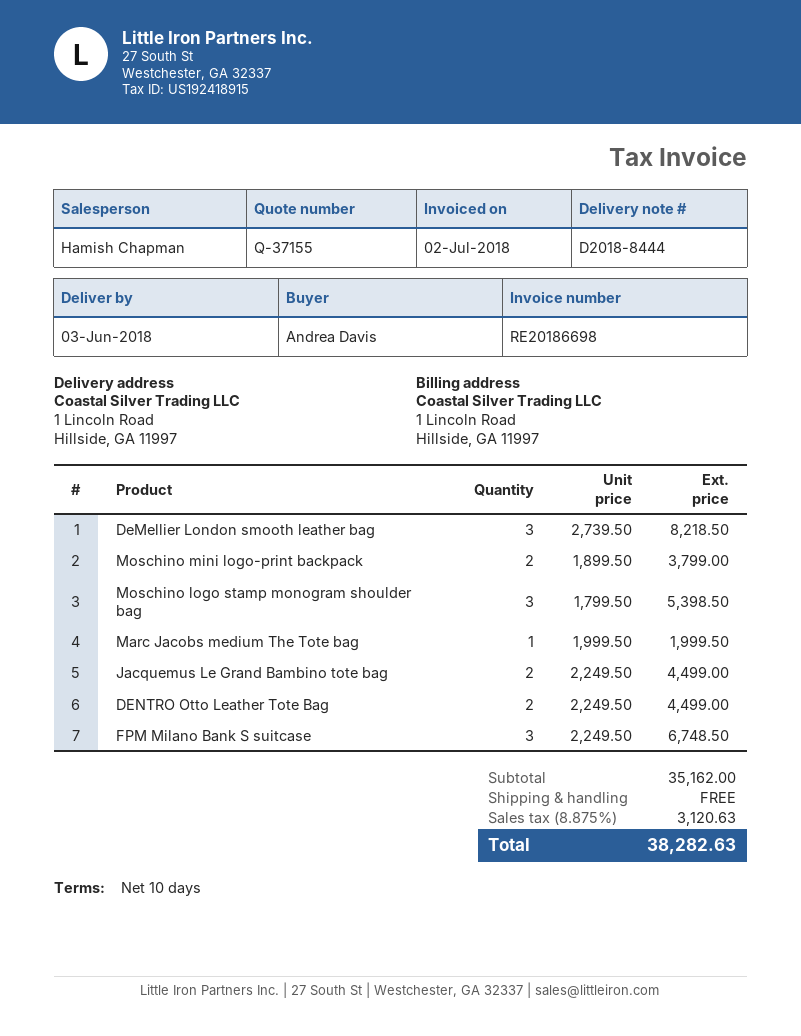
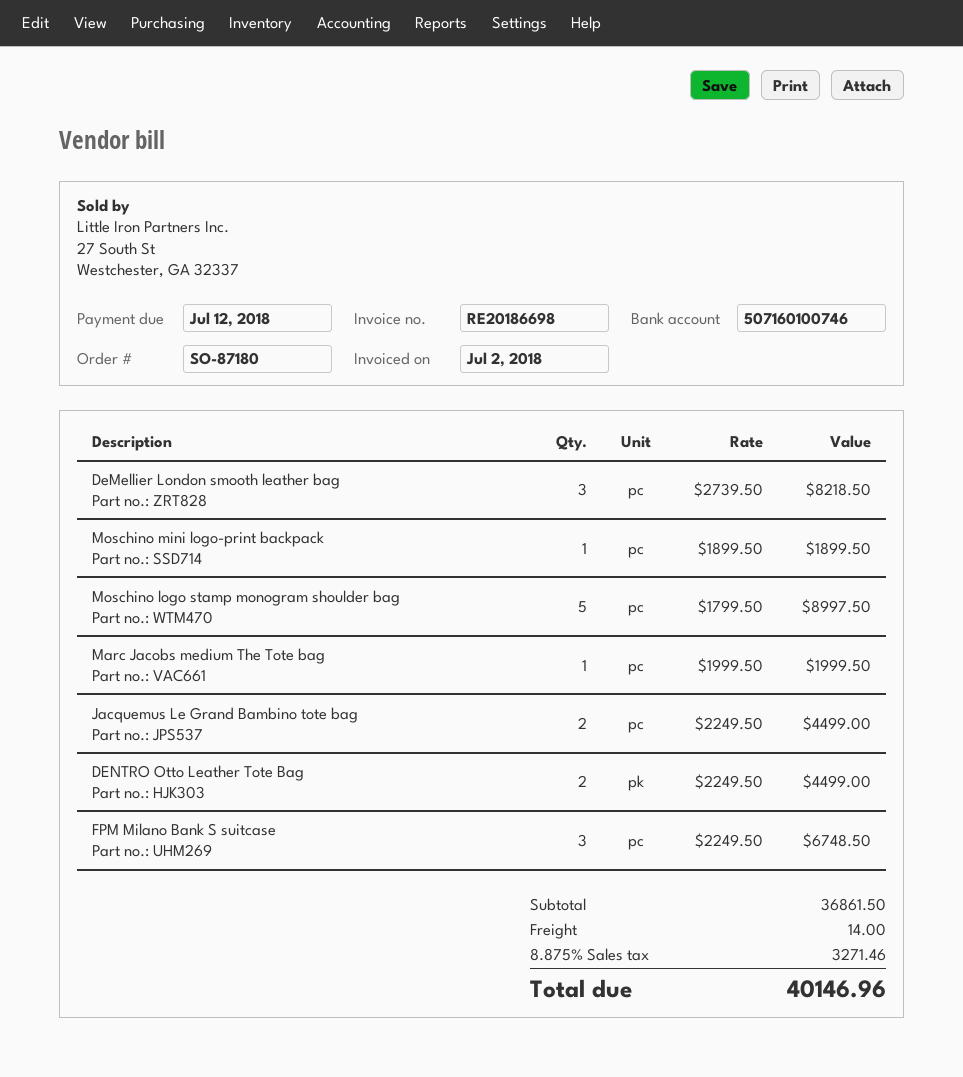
Moschino mini logo-print backpack: 2 x 1899.50 = 3799.00 -> 1 x 1899.50 = 1899.50
Moschino logo stamp monogram shoulder bag: 3 x 1799.50 = 5398.50 -> 5 x 1799.50 = 8997.50
subtotal: 35162.00 -> 36861.50
shipping: 0.00 -> 14.00
tax: 8.875% = 3120.63 -> 8.875% = 3271.46
total: 38282.63 -> 40146.96

